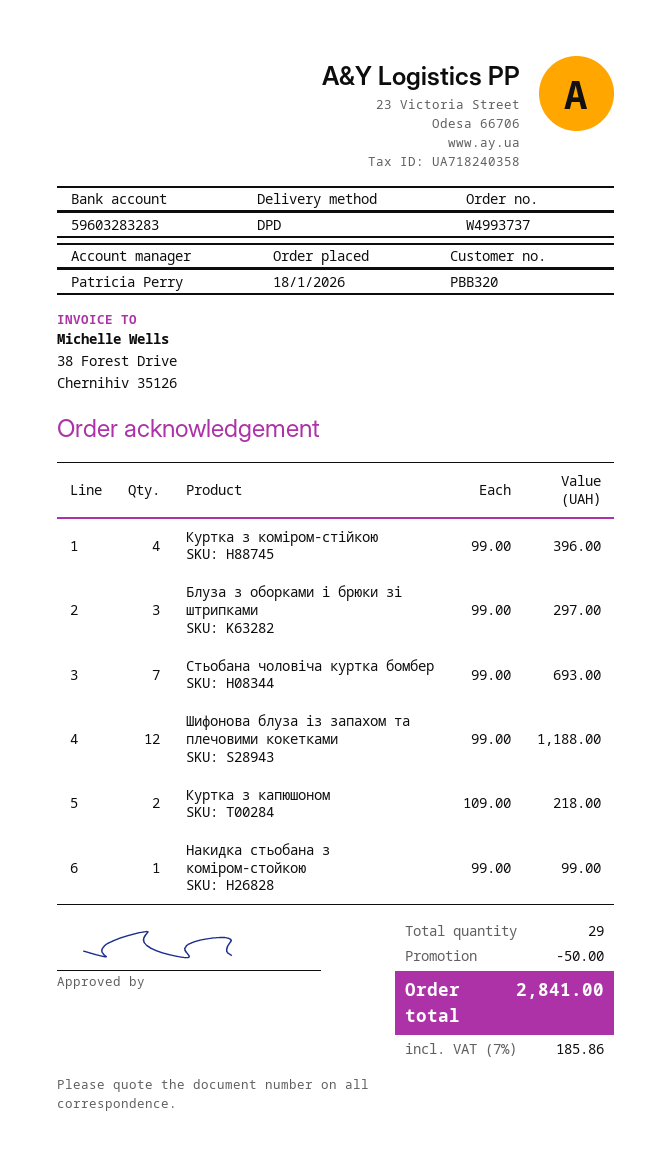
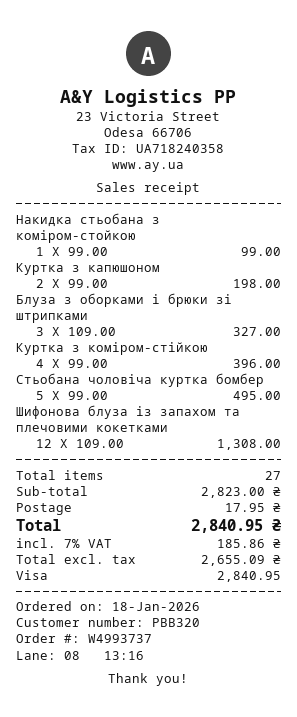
Блуза з оборками і брюки зі штрипками: 3 x 99.00 = 297.00 -> 3 x 109.00 = 327.00
Стьобана чоловіча куртка бомбер: 7 x 99.00 = 693.00 -> 5 x 99.00 = 495.00
Шифонова блуза із запахом та плечовими кокетками: 12 x 99.00 = 1188.00 -> 12 x 109.00 = 1308.00
Куртка з капюшоном: 2 x 109.00 = 218.00 -> 2 x 99.00 = 198.00
total quantity: 29 -> 27
discount: 50.00 -> none
shipping: none -> 17.95
total: 2841.00 -> 2840.95

